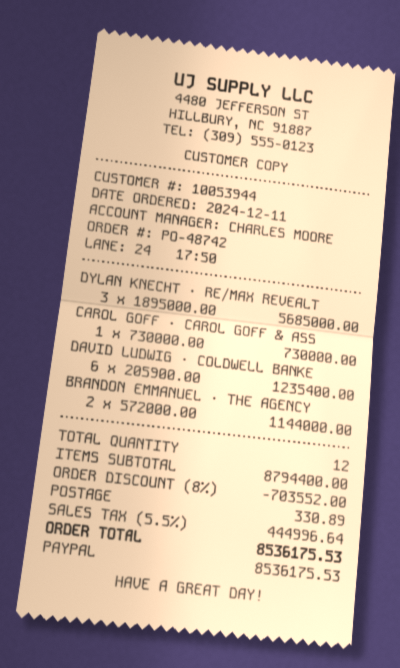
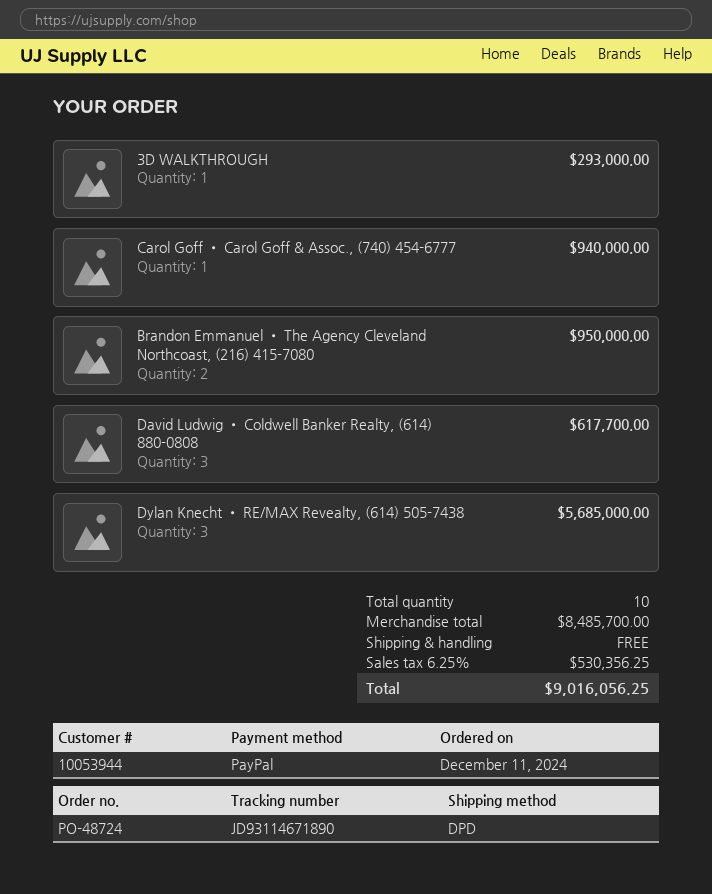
order number: PO-48742 -> PO-48724
CAROL GOFF • CAROL GOFF & ASS: 1 for 730000.00 -> 1 for 940000.00
DAVID LUDWIG • COLDWELL BANKE: 6 for 1235400.00 -> 3 for 617700.00
BRANDON EMMANUEL • THE AGENCY: 2 for 1144000.00 -> 2 for 950000.00
3D WALKTHROUGH: none -> 1 for 293000.00
total quantity: 12 -> 10
subtotal: 8794400.00 -> 8485700.00
discount: 8% = 703552.00 -> none
shipping: 330.89 -> 0.00
tax: 5.5% = 444996.64 -> 6.25% = 530356.25
total: 8536175.53 -> 9016056.25

